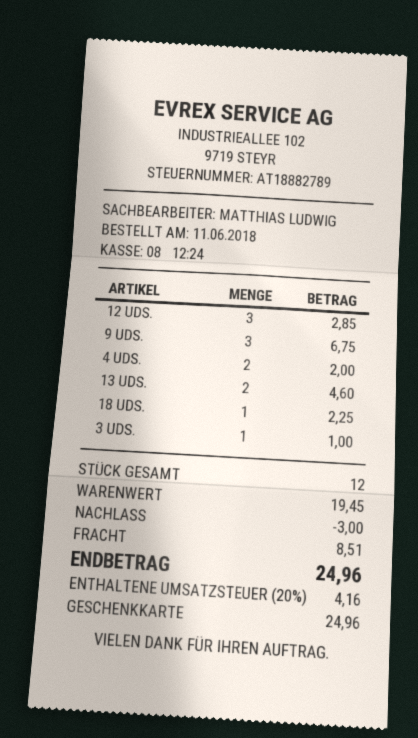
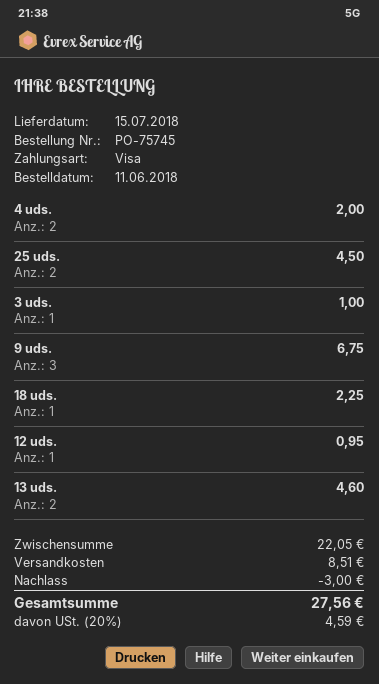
payment method: gift card -> Visa
12 UDS.: 3 for 2.85 -> 1 for 0.95
25 uds.: none -> 2 for 4.50
subtotal: 19.45 -> 22.05
tax: 20% = 4.16 -> 20% = 4.59
total: 24.96 -> 27.56

